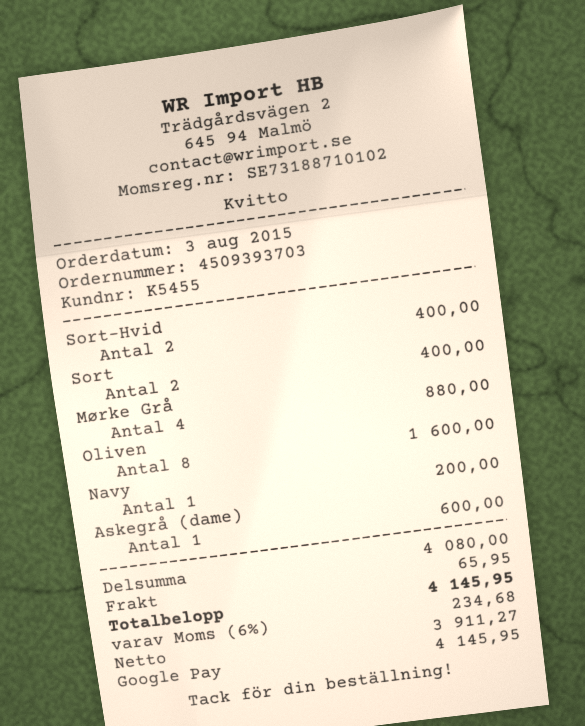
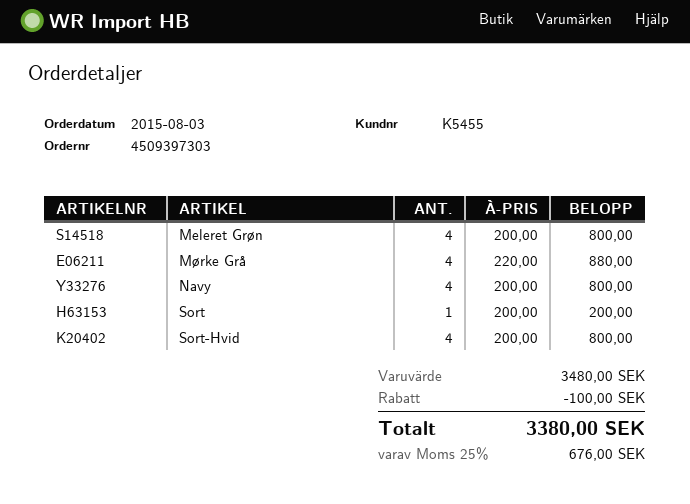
order number: 4509393703 -> 4509397303
Sort-Hvid: 2 for 400.00 -> 4 for 800.00
Sort: 2 for 400.00 -> 1 for 200.00
Oliven: 8 for 1600.00 -> none
Navy: 1 for 200.00 -> 4 for 800.00
Askegrå (dame): 1 for 600.00 -> none
Meleret Grøn: none -> 4 for 800.00
subtotal: 4080.00 -> 3480.00
discount: none -> 100.00
shipping: 65.95 -> none
tax: 6% = 234.68 -> 25% = 676.00
total: 4145.95 -> 3380.00

